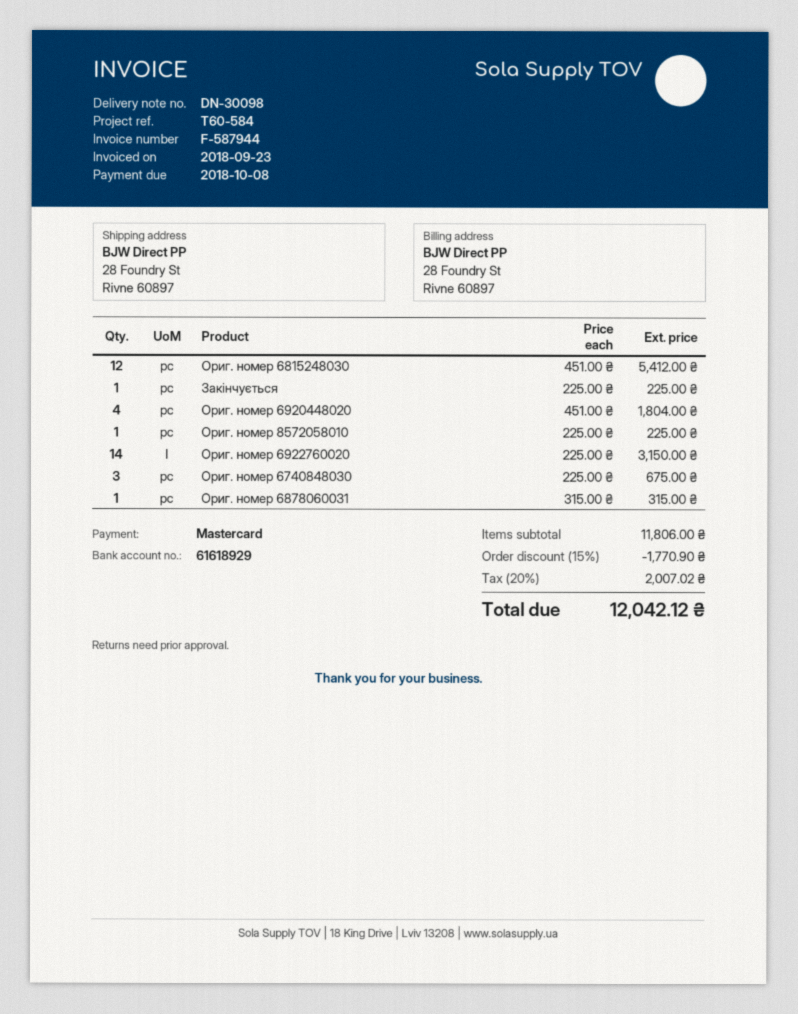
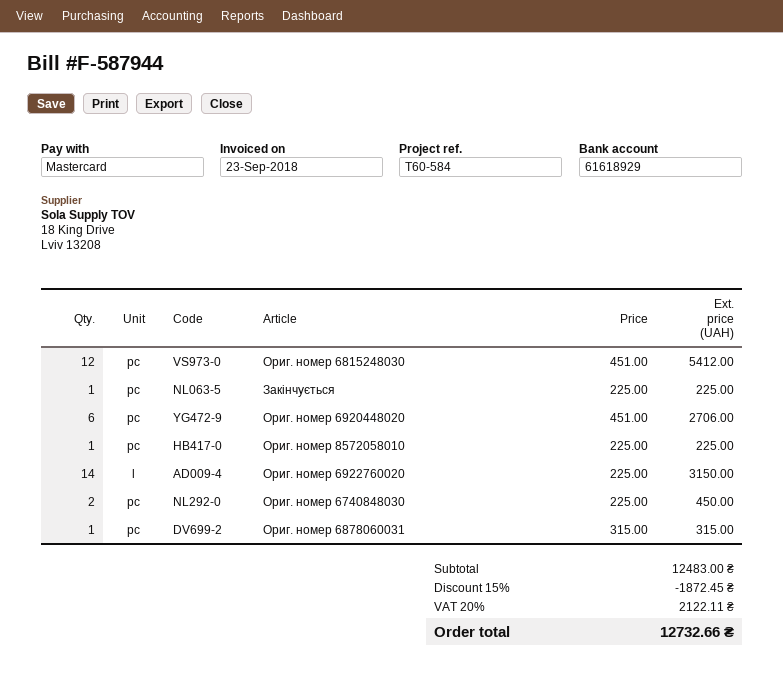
Ориг. номер 6920448020: 4 x 451.00 = 1804.00 -> 6 x 451.00 = 2706.00
Ориг. номер 6740848030: 3 x 225.00 = 675.00 -> 2 x 225.00 = 450.00
subtotal: 11806.00 -> 12483.00
discount: 15% = 1770.90 -> 15% = 1872.45
tax: 20% = 2007.02 -> 20% = 2122.11
total: 12042.12 -> 12732.66

